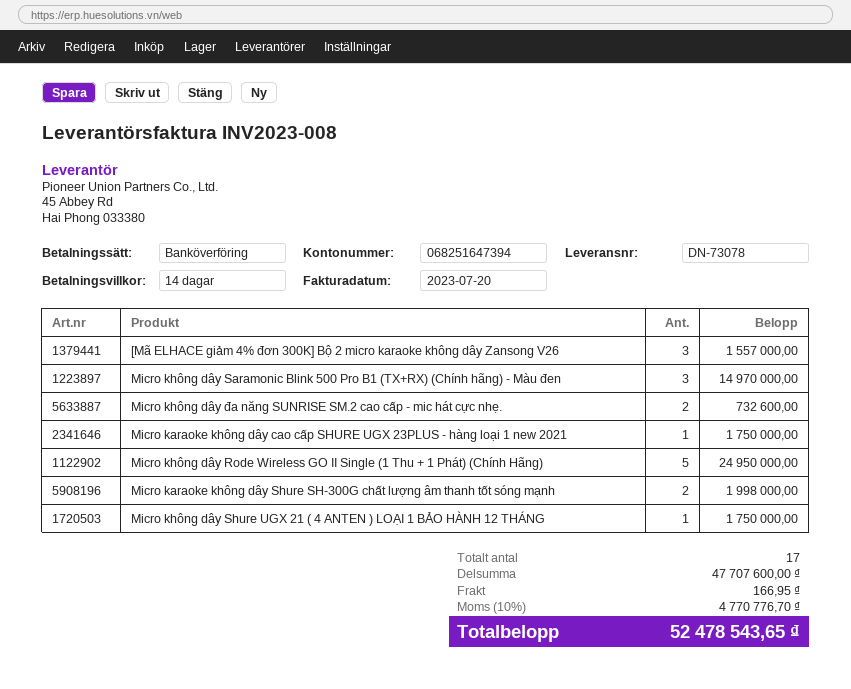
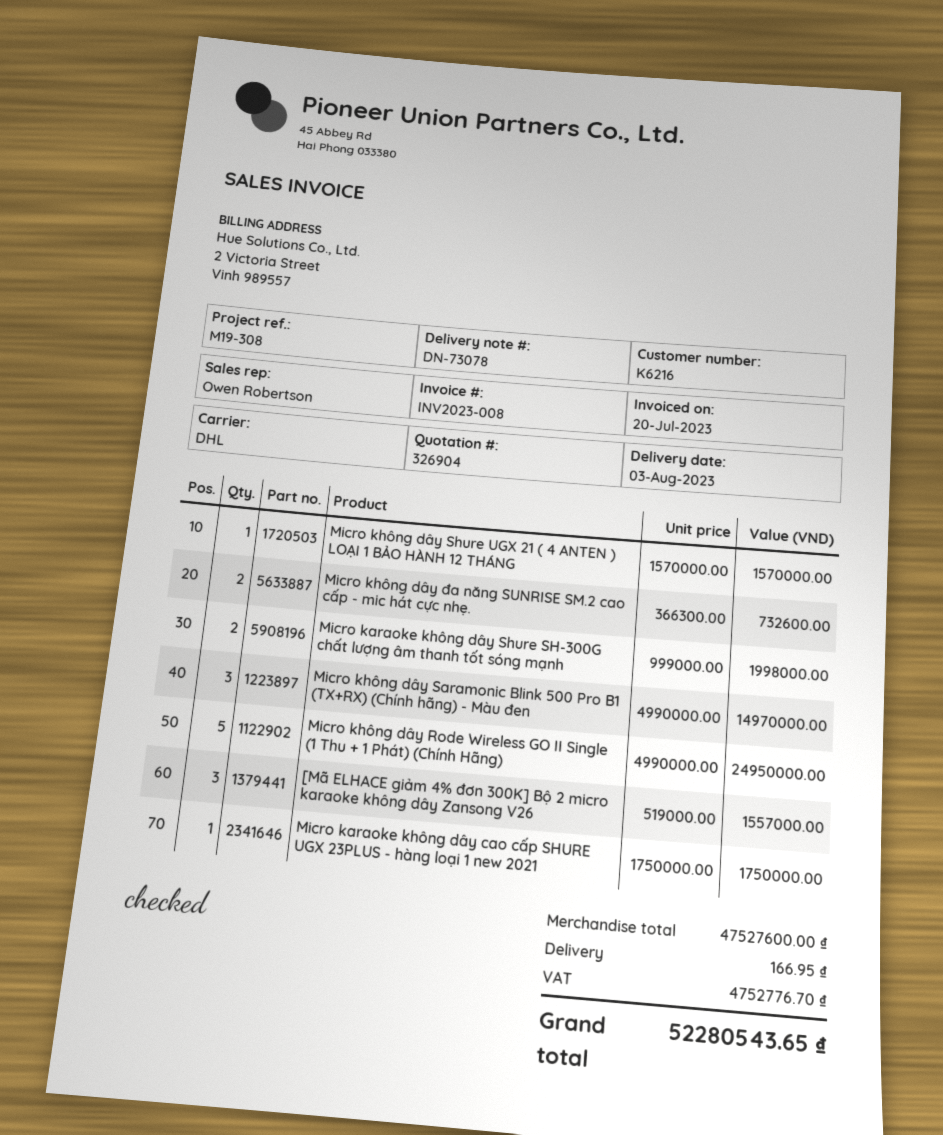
Micro không dây Shure UGX 21 ( 4 ANTEN ) LOẠI 1 BẢO HÀNH 12 THÁNG: 1 for 1750000.00 -> 1 for 1570000.00
subtotal: 47707600.00 -> 47527600.00
tax: 4770776.70 -> 4752776.70
total: 52478543.65 -> 52280543.65

